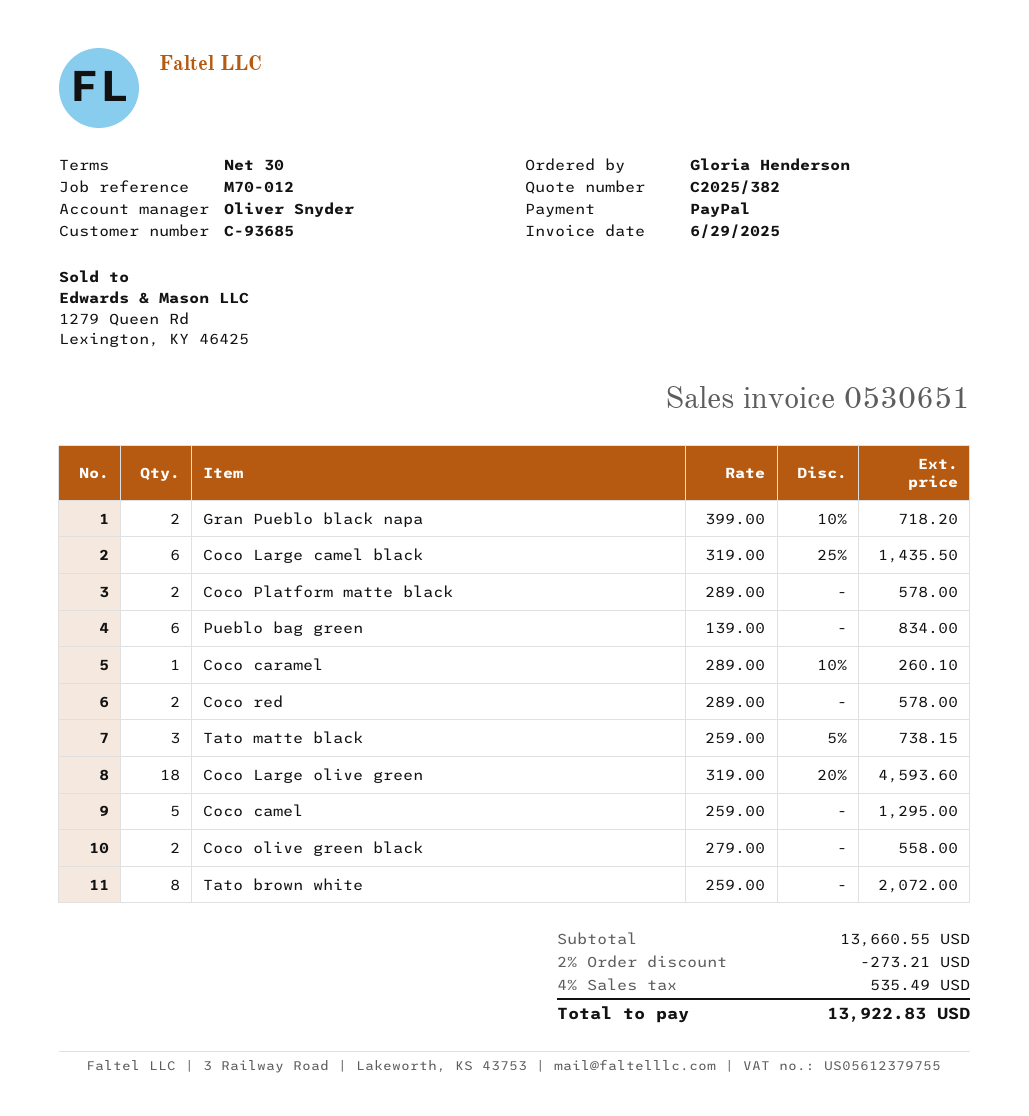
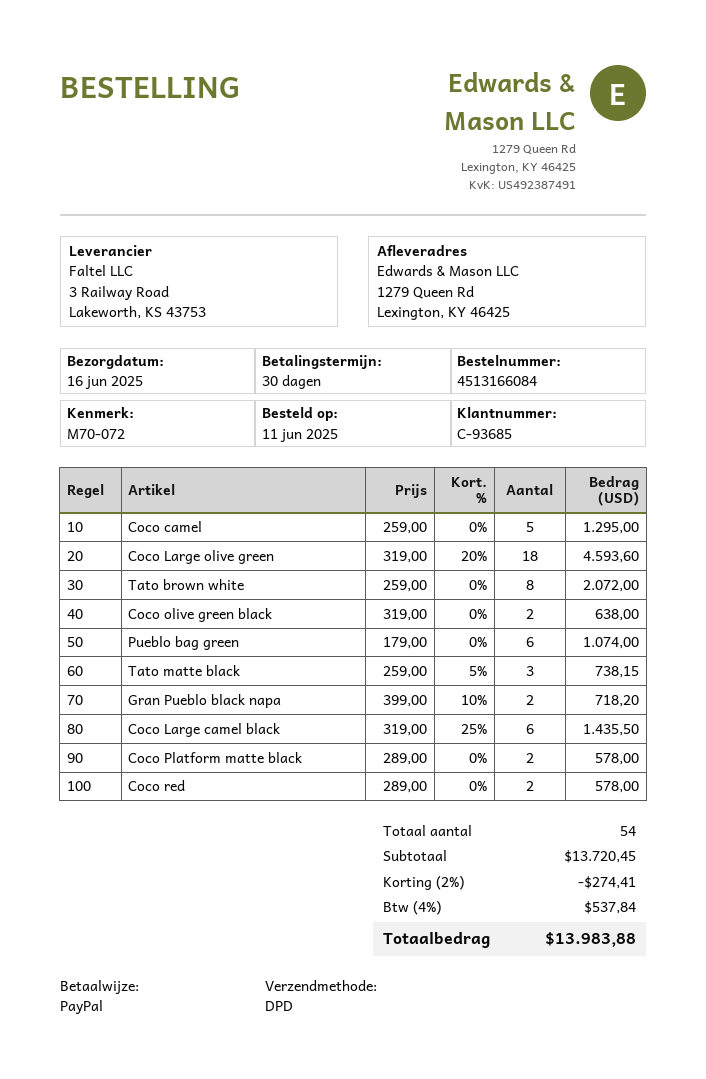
reference: M70-012 -> M70-072
Pueblo bag green: 6 x 139.00 = 834.00 -> 6 x 179.00 = 1074.00
Coco caramel: 1 x 289.00 - 10% = 260.10 -> none
Coco olive green black: 2 x 279.00 = 558.00 -> 2 x 319.00 = 638.00
subtotal: 13660.55 -> 13720.45
discount: 2% = 273.21 -> 2% = 274.41
tax: 4% = 535.49 -> 4% = 537.84
total: 13922.83 -> 13983.88

